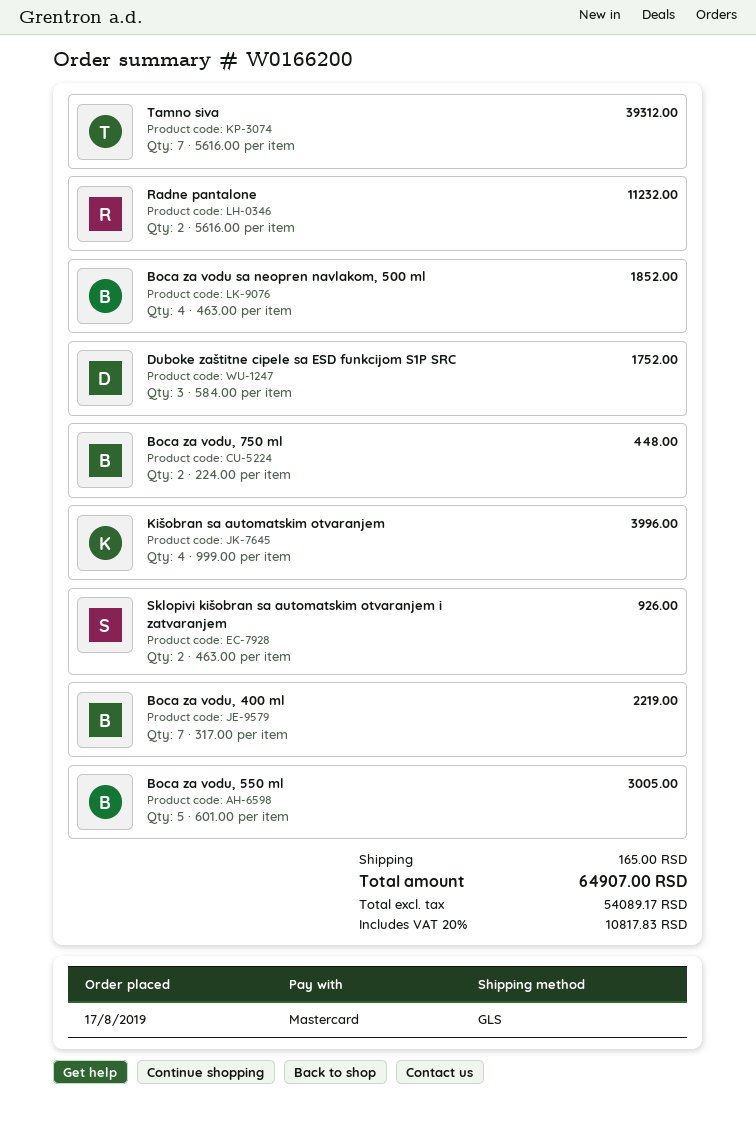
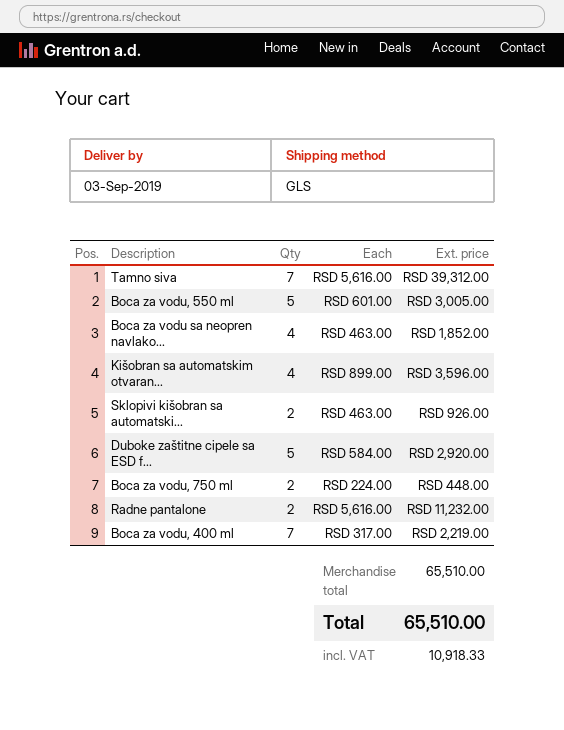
Duboke zaštitne cipele sa ESD funkcijom S1P SRC: 3 x 584.00 = 1752.00 -> 5 x 584.00 = 2920.00
Kišobran sa automatskim otvaranjem: 4 x 999.00 = 3996.00 -> 4 x 899.00 = 3596.00
shipping: 165.00 -> none
tax: 10817.83 -> 10918.33
total: 64907.00 -> 65510.00

